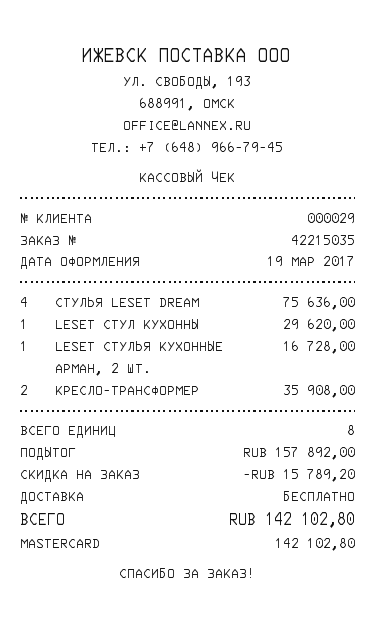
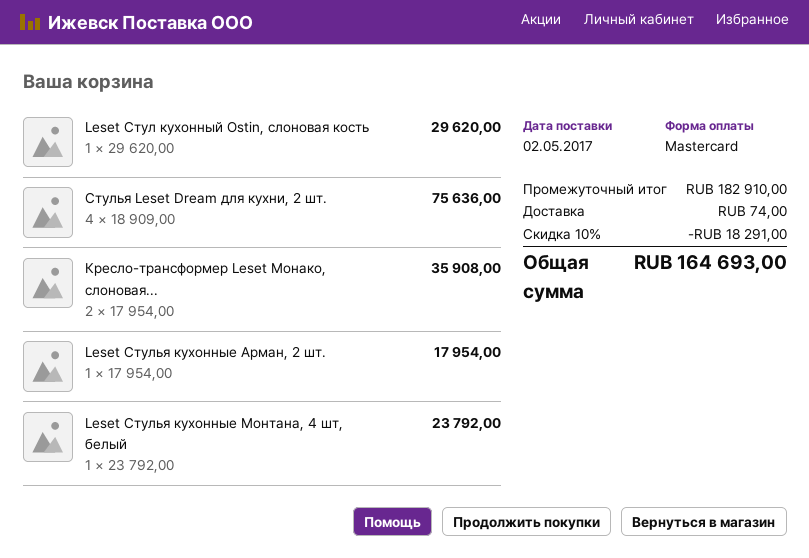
LESET СТУЛЬЯ КУХОННЫЕ АРМАН, 2 ШТ.: 1 for 16728.00 -> 1 for 17954.00
Leset Стулья кухонные Монтана, 4 шт, белый: none -> 1 for 23792.00
subtotal: 157892.00 -> 182910.00
discount: 15789.20 -> 18291.00
shipping: 0.00 -> 74.00
total: 142102.80 -> 164693.00

